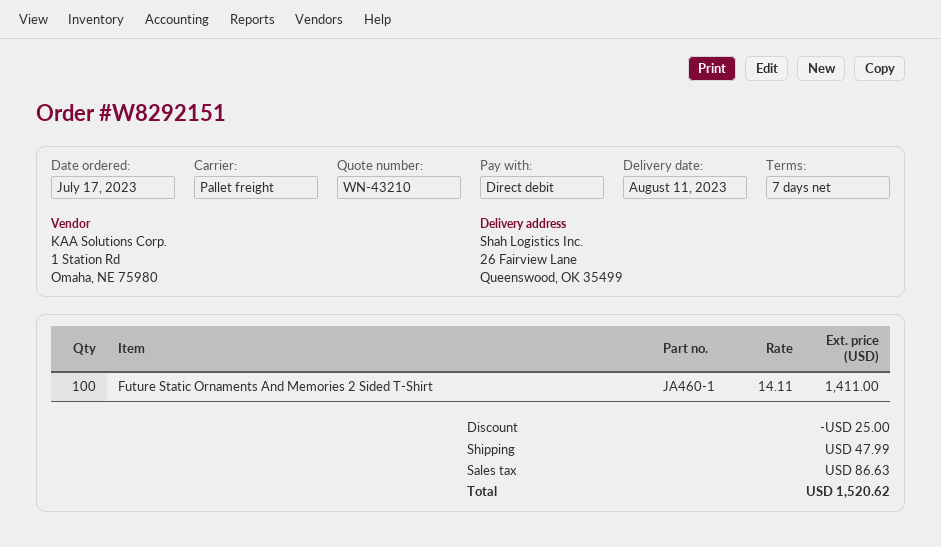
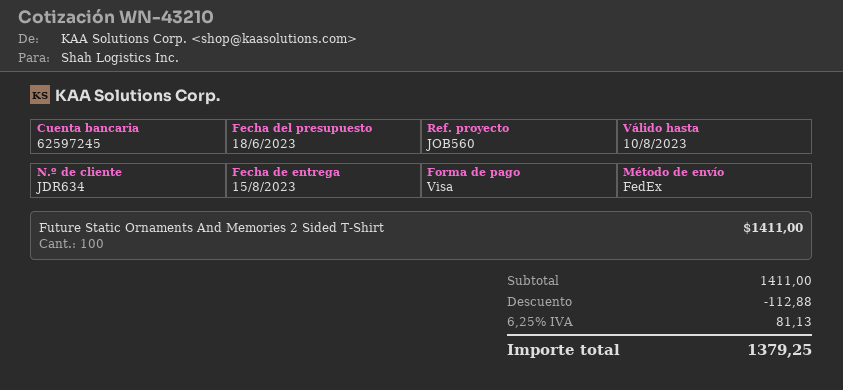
delivery date: 2023-08-11 -> 2023-08-15
payment method: direct debit -> Visa
shipping method: pallet freight -> FedEx
discount: 25.00 -> 112.88
shipping: 47.99 -> none
tax: 86.63 -> 81.13
total: 1520.62 -> 1379.25

